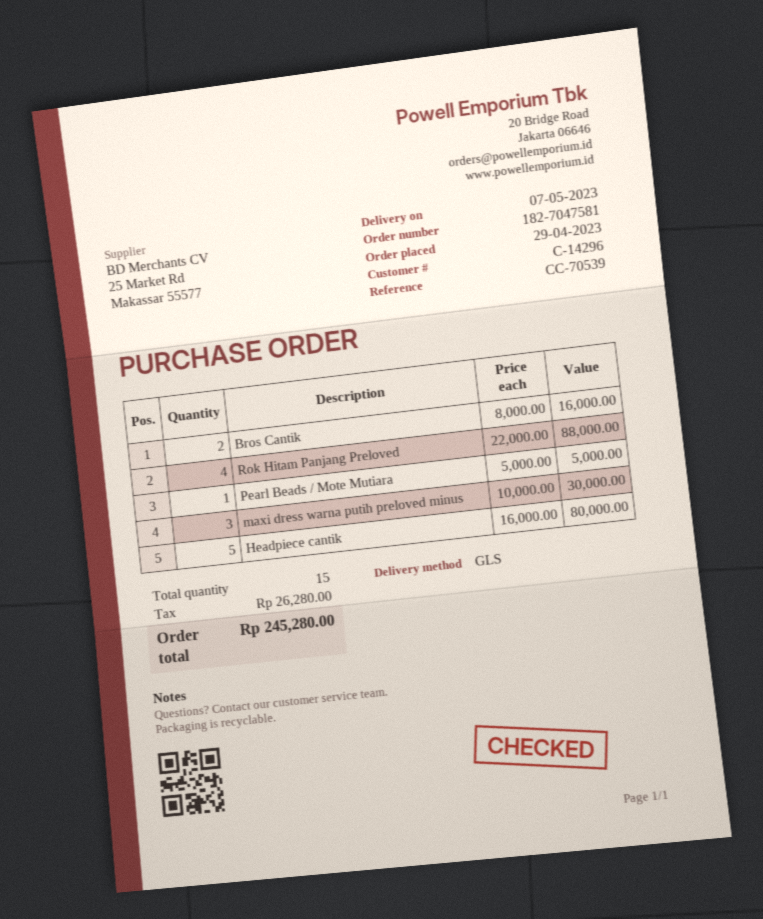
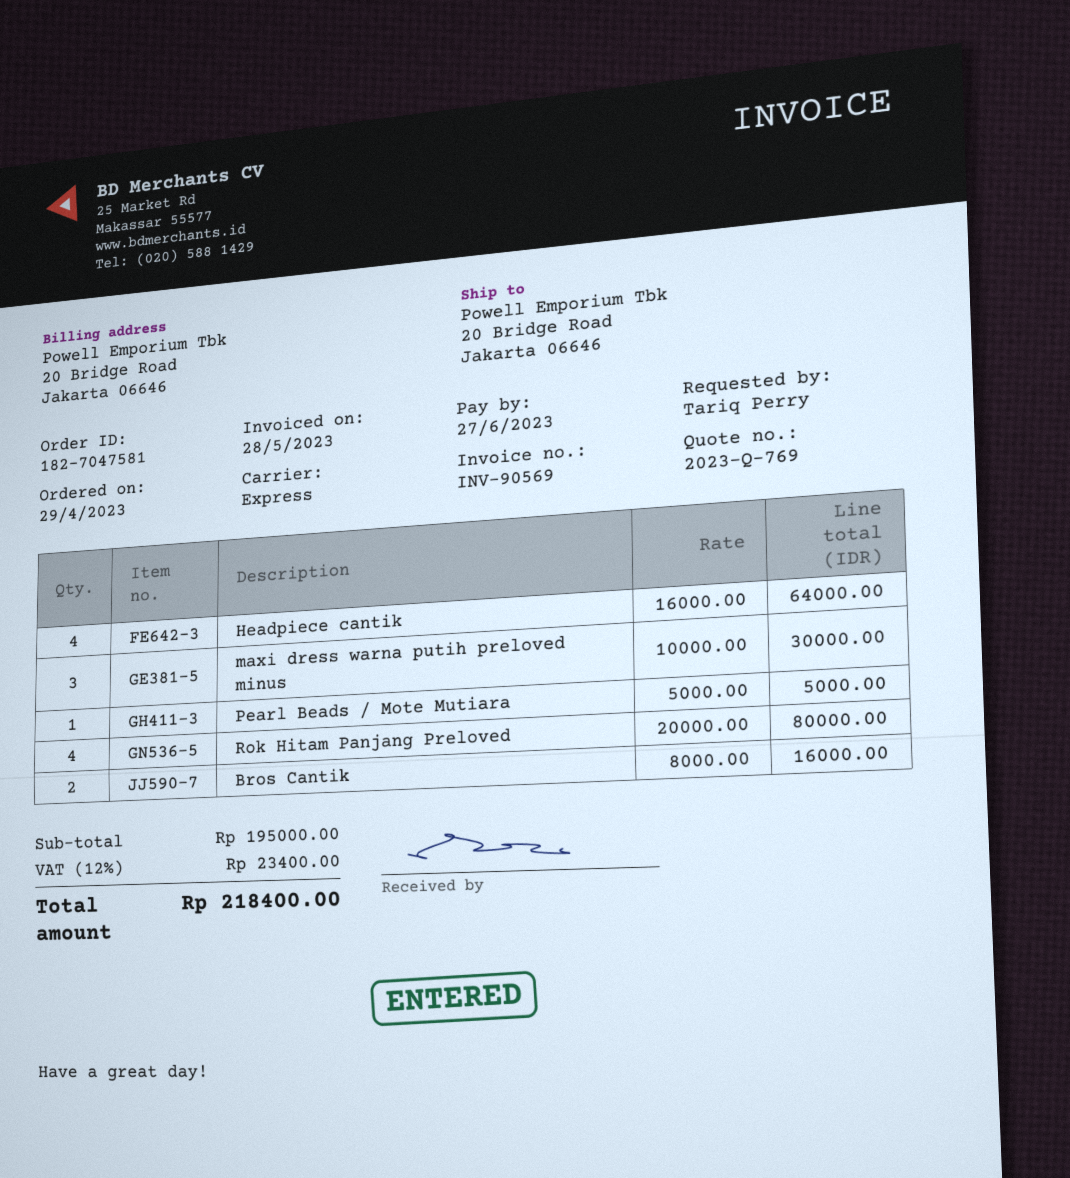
shipping method: GLS -> express
Rok Hitam Panjang Preloved: 4 x 22000.00 = 88000.00 -> 4 x 20000.00 = 80000.00
Headpiece cantik: 5 x 16000.00 = 80000.00 -> 4 x 16000.00 = 64000.00
tax: 26280.00 -> 23400.00
total: 245280.00 -> 218400.00

